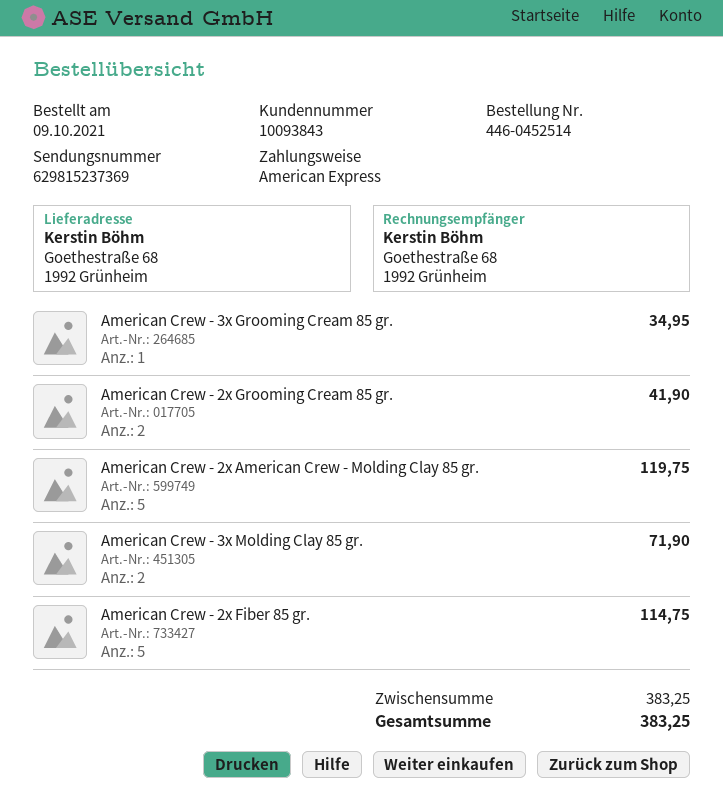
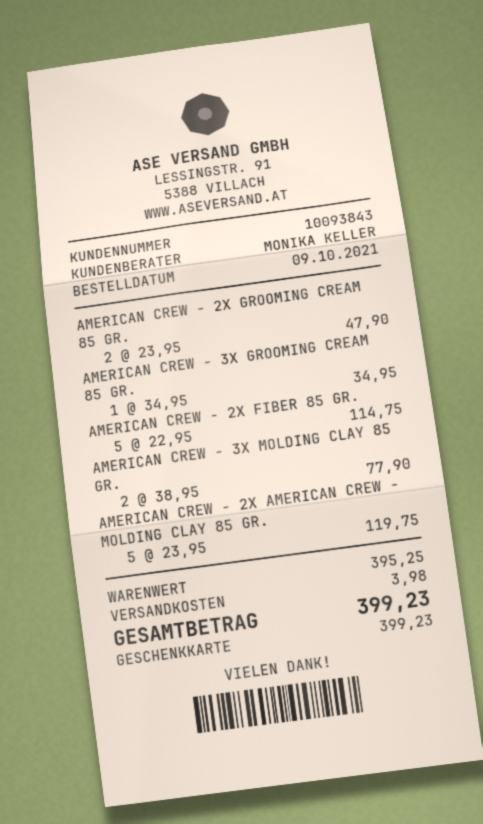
payment method: American Express -> gift card
American Crew - 2x Grooming Cream 85 gr.: 2 for 41.90 -> 2 for 47.90
American Crew - 3x Molding Clay 85 gr.: 2 for 71.90 -> 2 for 77.90
subtotal: 383.25 -> 395.25
shipping: none -> 3.98
total: 383.25 -> 399.23

